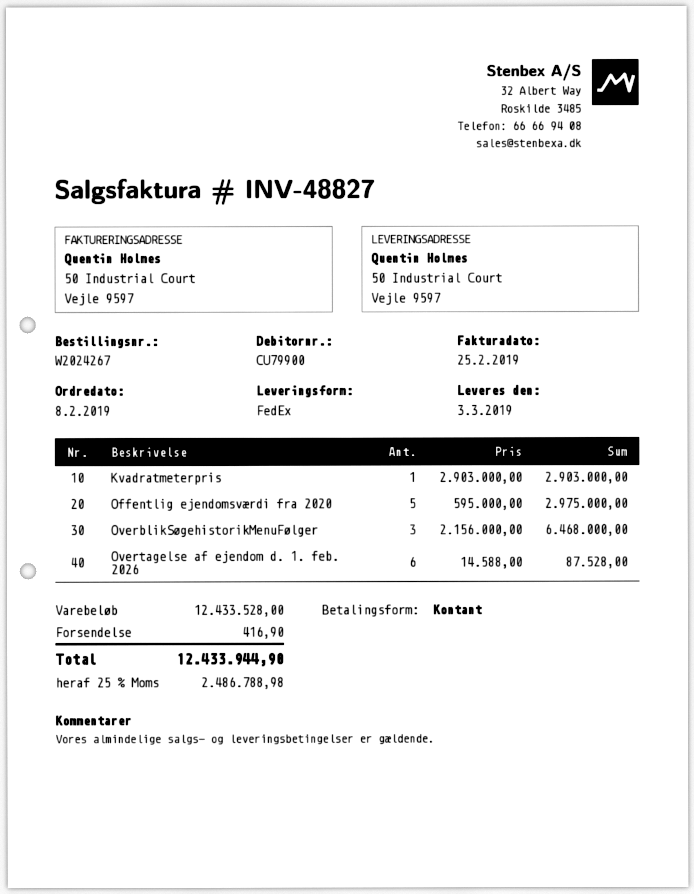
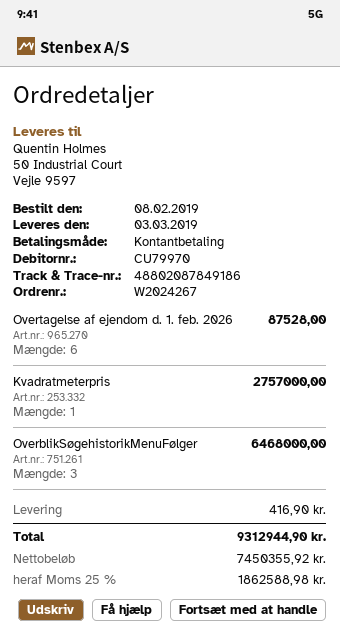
customer number: CU79900 -> CU79970
Kvadratmeterpris: 1 for 2903000.00 -> 1 for 2757000.00
Offentlig ejendomsværdi fra 2020: 5 for 2975000.00 -> none
tax: 25% = 2486788.98 -> 25% = 1862588.98
total: 12433944.90 -> 9312944.90

